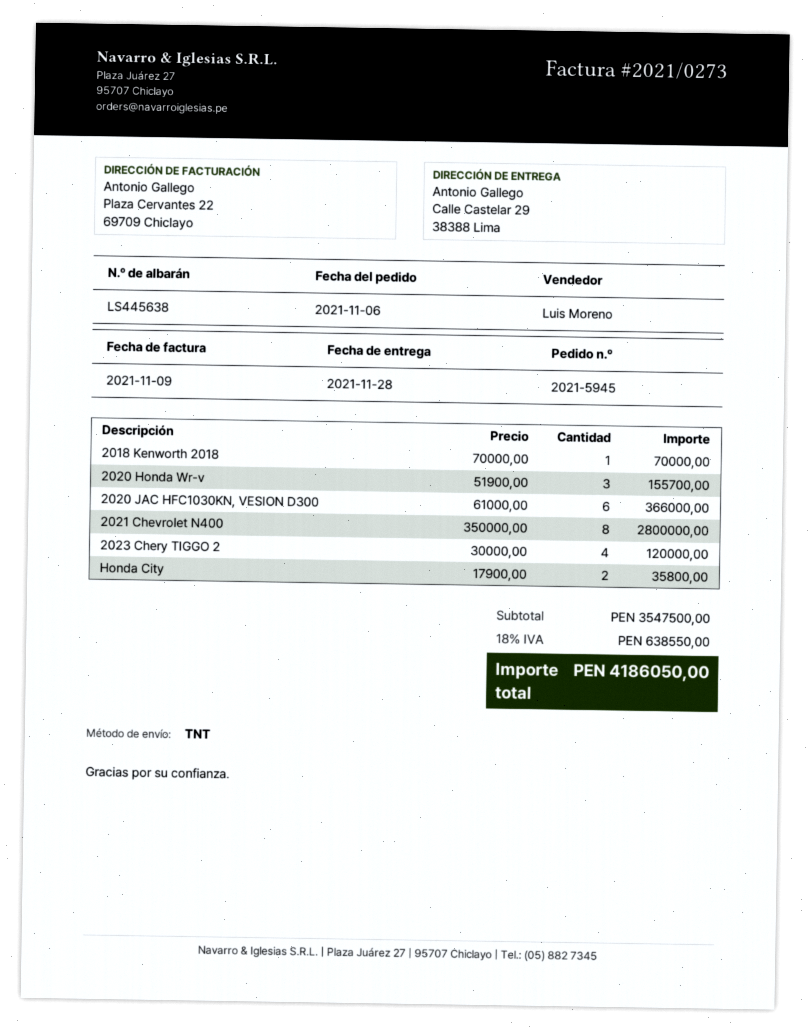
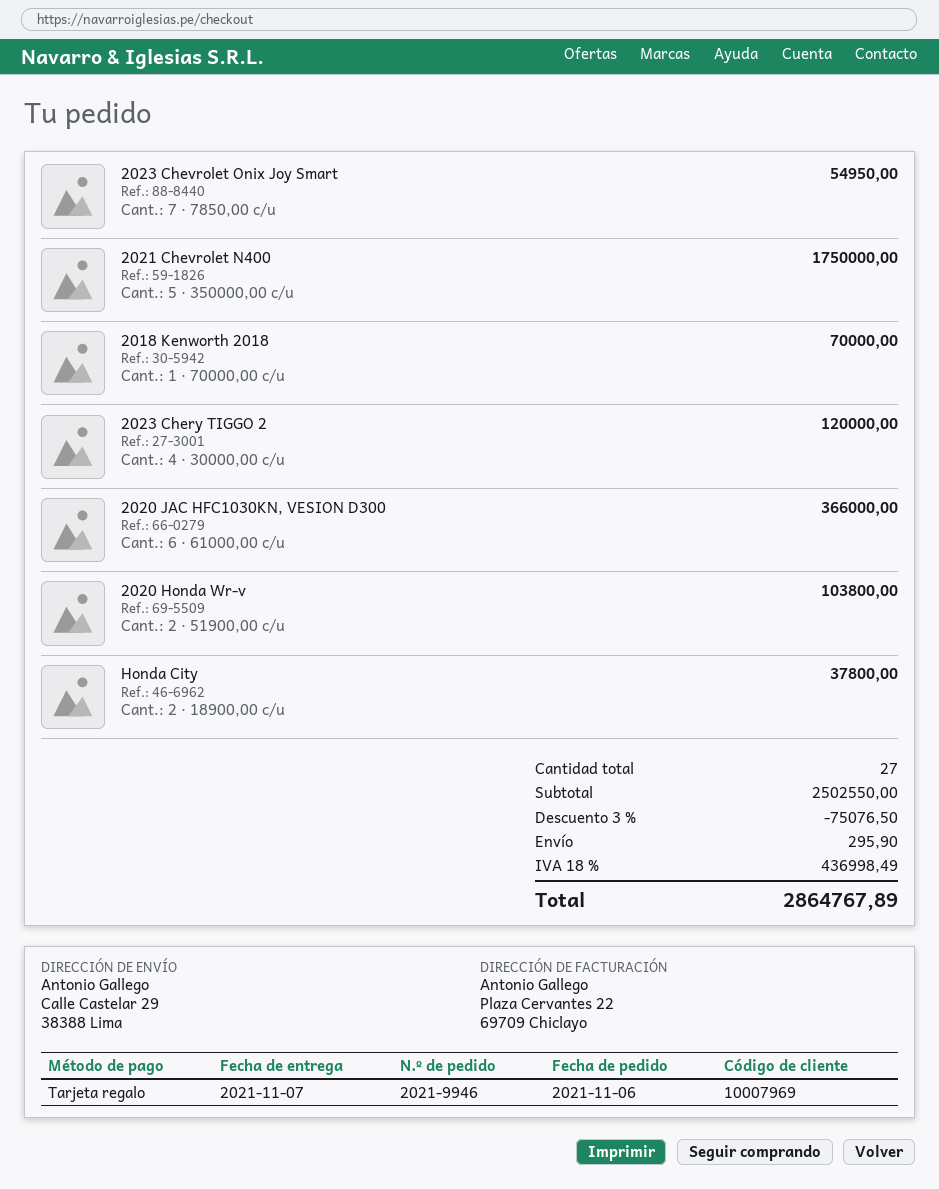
order number: 2021-5945 -> 2021-9946
delivery date: 2021-11-28 -> 2021-11-07
2020 Honda Wr-v: 3 x 51900.00 = 155700.00 -> 2 x 51900.00 = 103800.00
2021 Chevrolet N400: 8 x 350000.00 = 2800000.00 -> 5 x 350000.00 = 1750000.00
Honda City: 2 x 17900.00 = 35800.00 -> 2 x 18900.00 = 37800.00
2023 Chevrolet Onix Joy Smart: none -> 7 x 7850.00 = 54950.00
subtotal: 3547500.00 -> 2502550.00
discount: none -> 3% = 75076.50
shipping: none -> 295.90
tax: 18% = 638550.00 -> 18% = 436998.49
total: 4186050.00 -> 2864767.89

